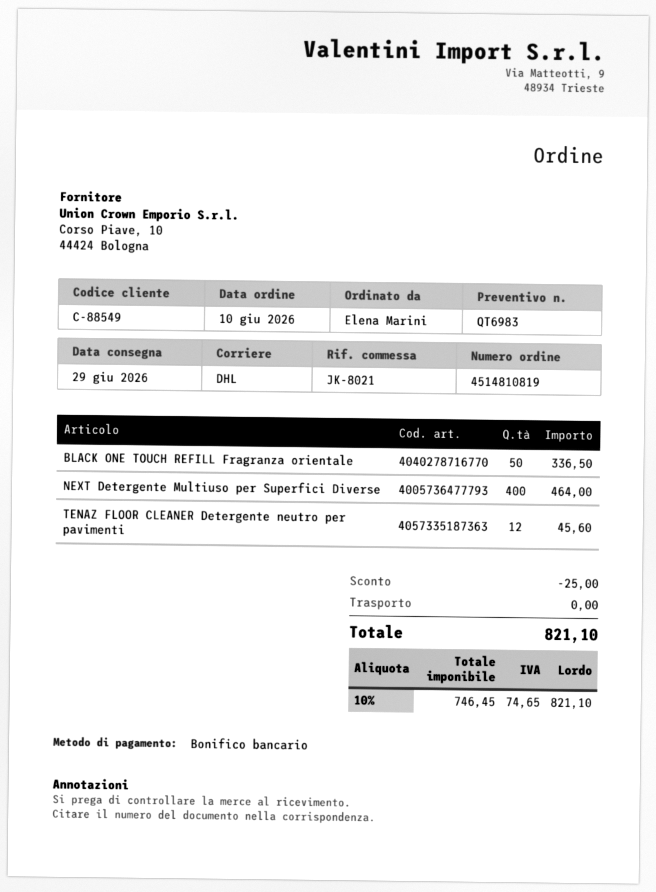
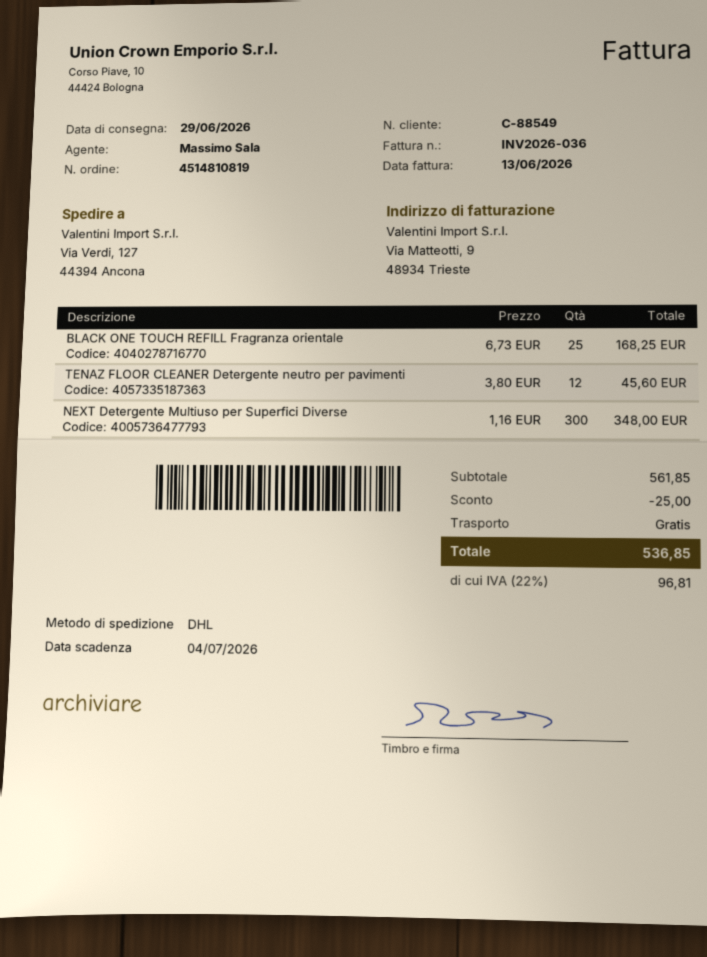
BLACK ONE TOUCH REFILL Fragranza orientale: 50 for 336.50 -> 25 for 168.25
NEXT Detergente Multiuso per Superfici Diverse: 400 for 464.00 -> 300 for 348.00
tax: 10% = 74.65 -> 22% = 96.81
total: 821.10 -> 536.85

